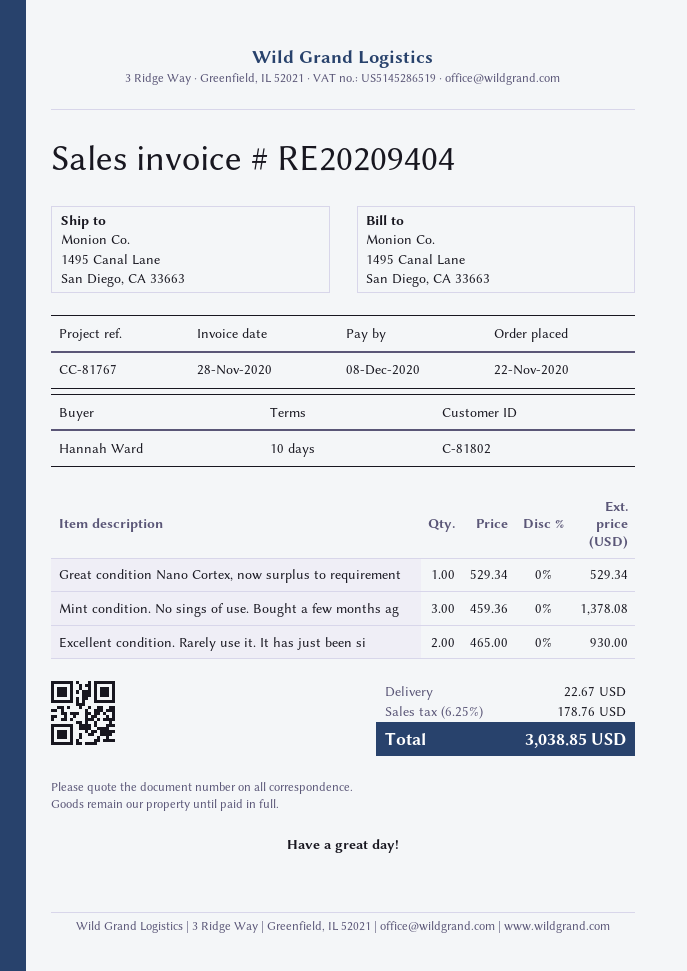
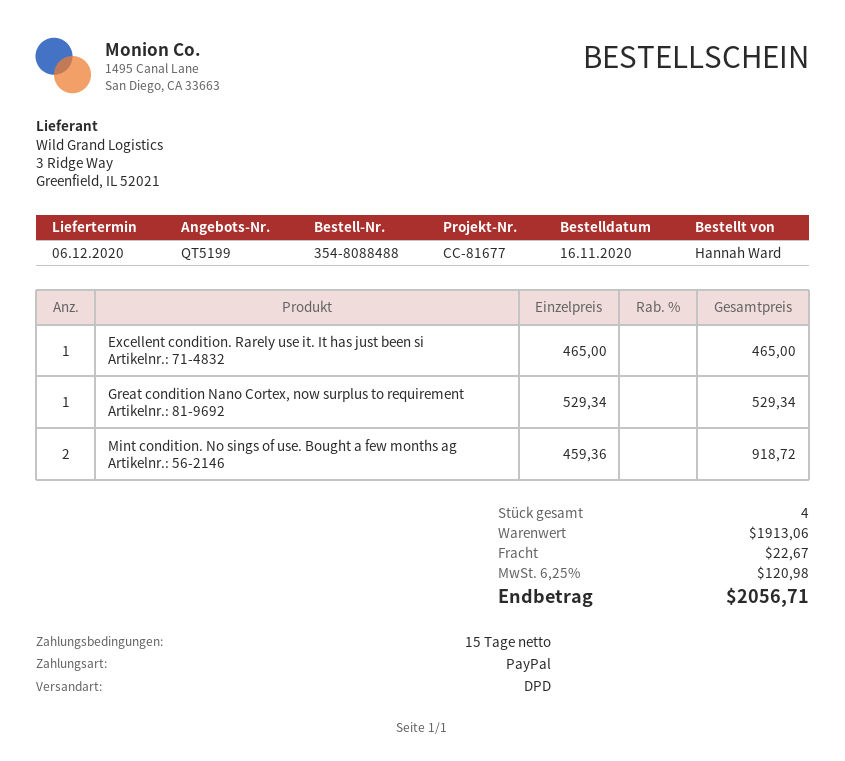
order date: 2020-11-22 -> 2020-11-16
payment terms: 10 days -> 15 days
reference: CC-81767 -> CC-81677
Mint condition. No sings of use. Bought a few months ag: 3 x 459.36 = 1378.08 -> 2 x 459.36 = 918.72
Excellent condition. Rarely use it. It has just been si: 2 x 465.00 = 930.00 -> 1 x 465.00 = 465.00
tax: 6.25% = 178.76 -> 6.25% = 120.98
total: 3038.85 -> 2056.71

